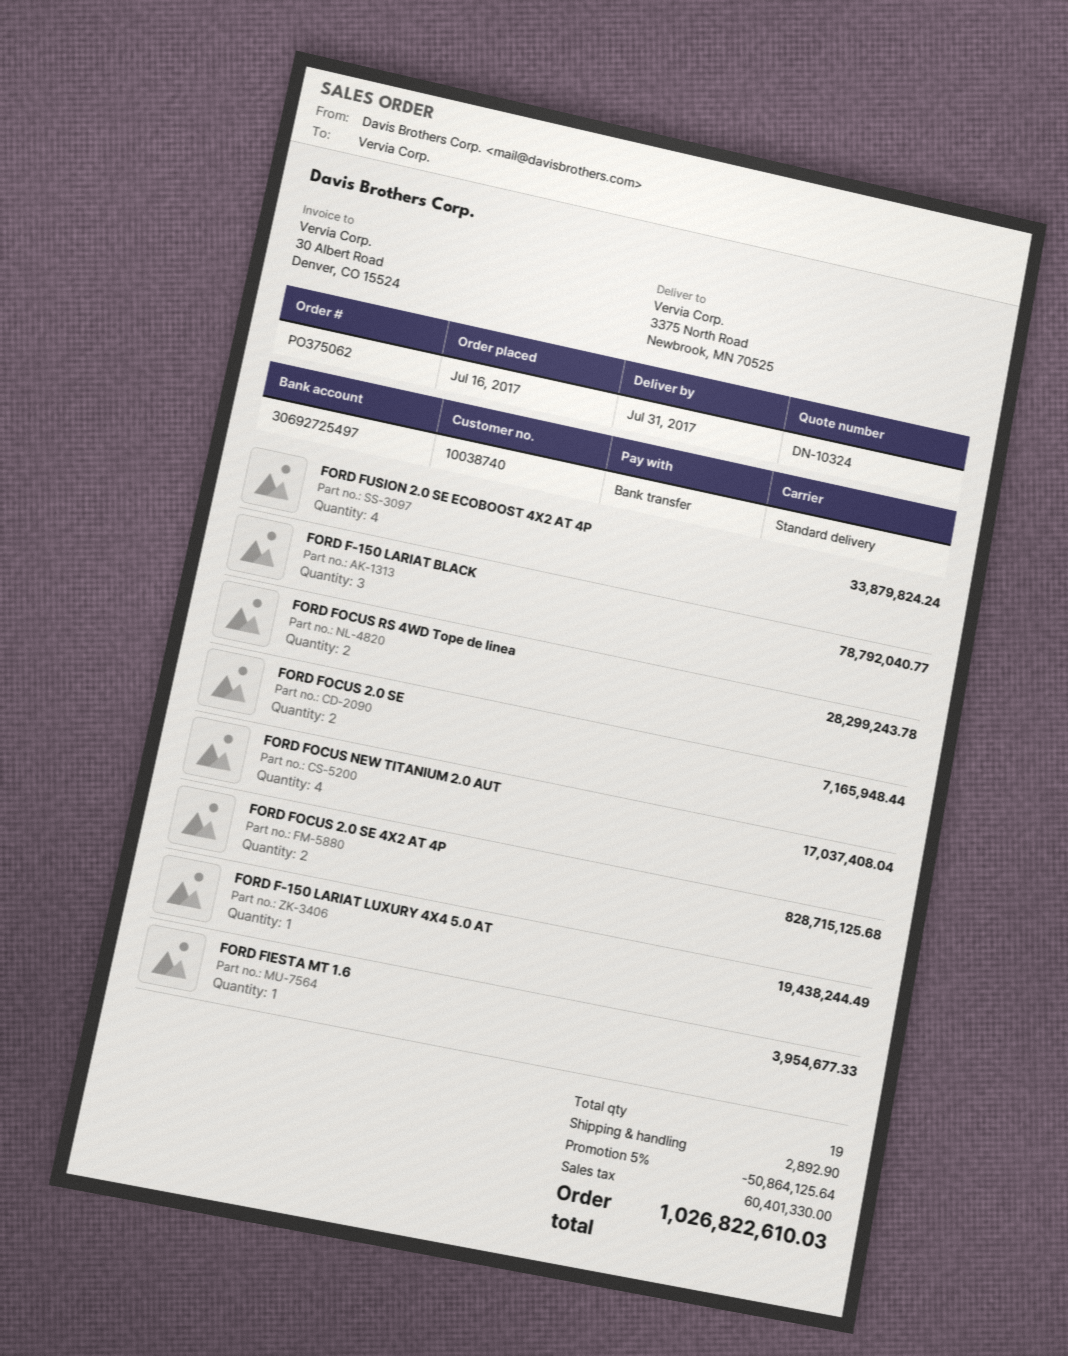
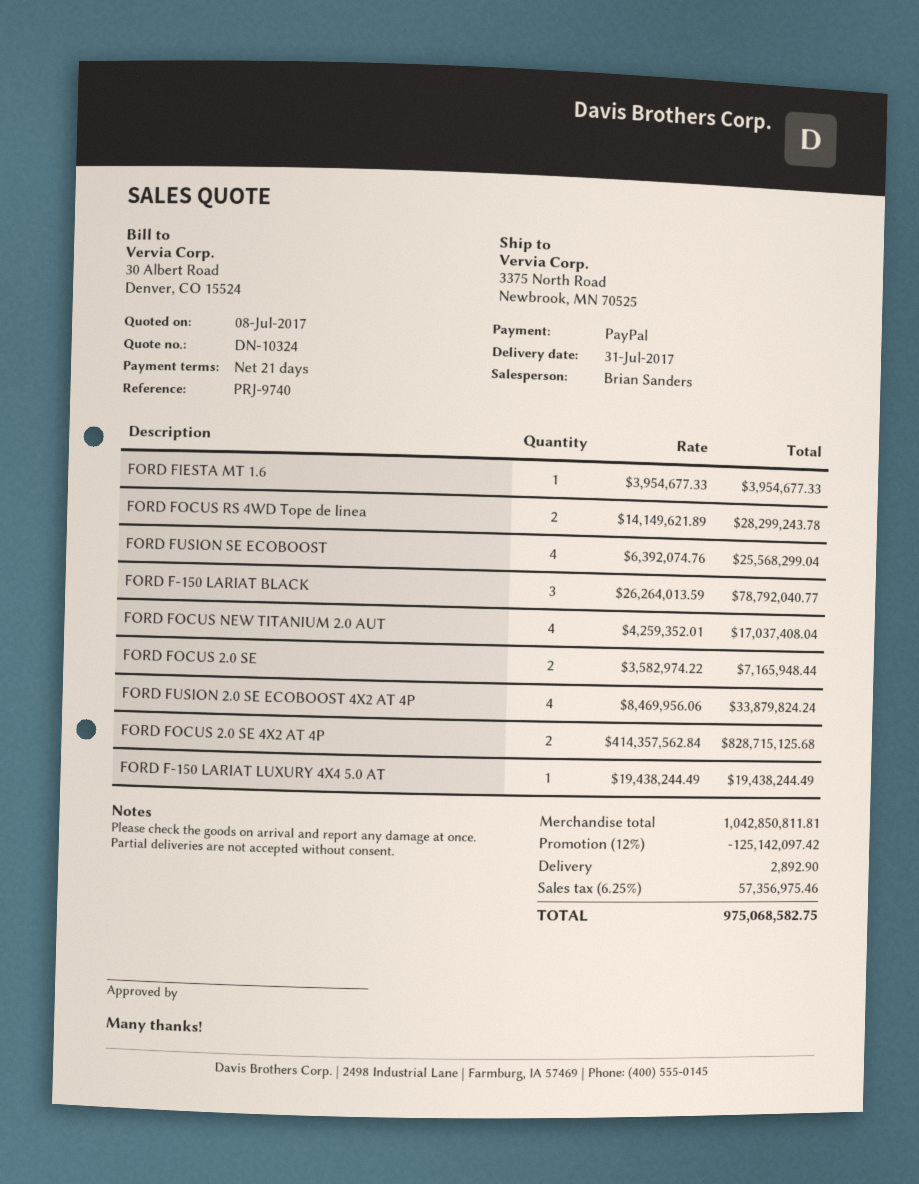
payment method: bank transfer -> PayPal
FORD FUSION SE ECOBOOST: none -> 4 for 25568299.04
discount: 5% = 50864125.64 -> 12% = 125142097.42
tax: 60401330.00 -> 57356975.46
total: 1026822610.03 -> 975068582.75

